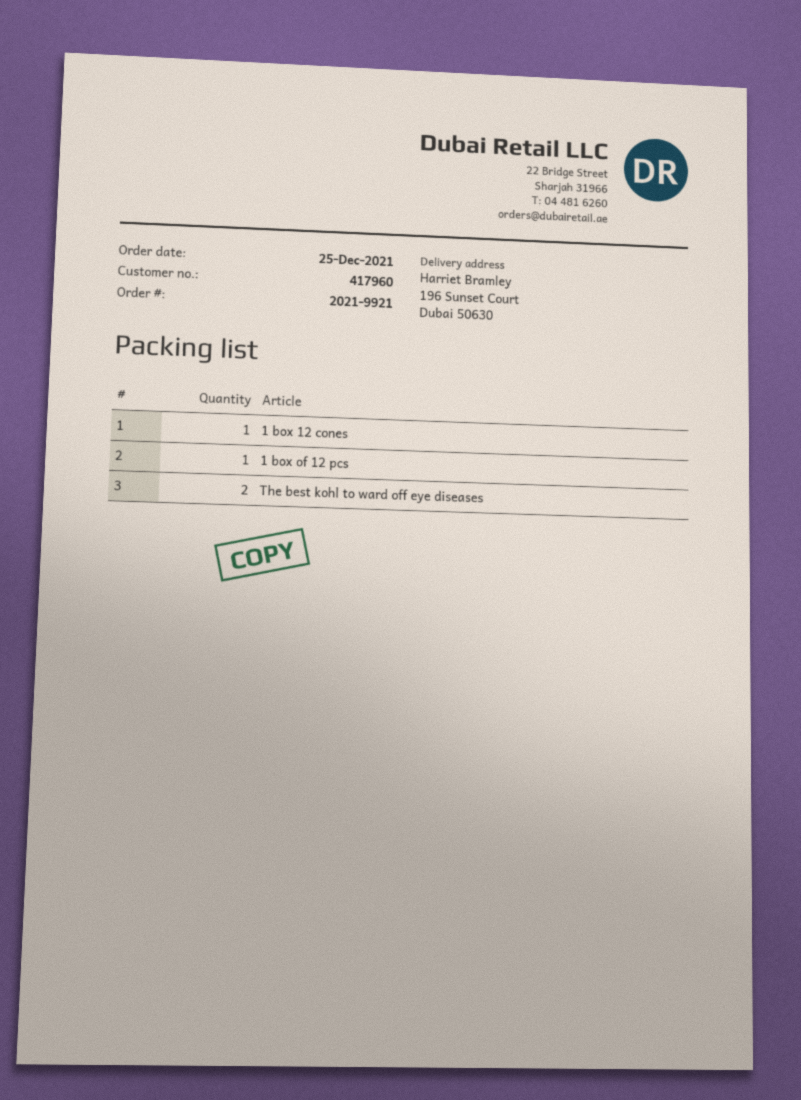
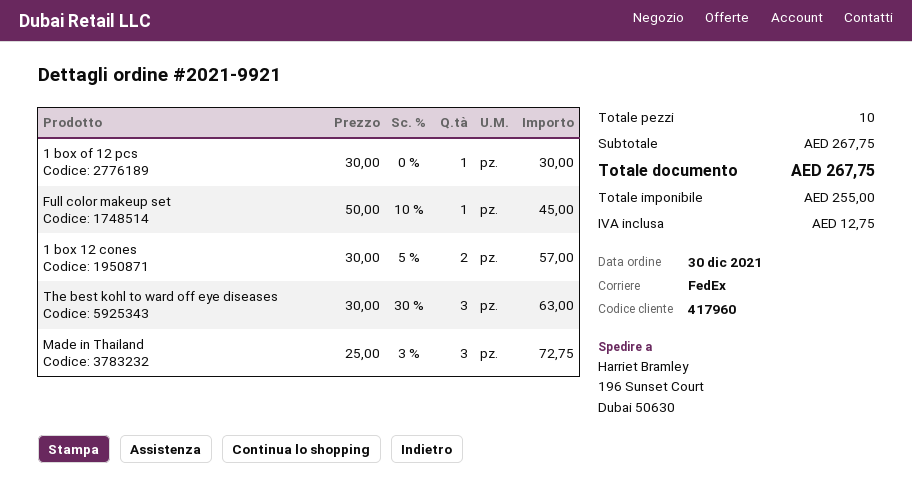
order date: 2021-12-25 -> 2021-12-30
1 box 12 cones: 1 -> 2
The best kohl to ward off eye diseases: 2 -> 3
Full color makeup set: none -> 1
Made in Thailand: none -> 3

